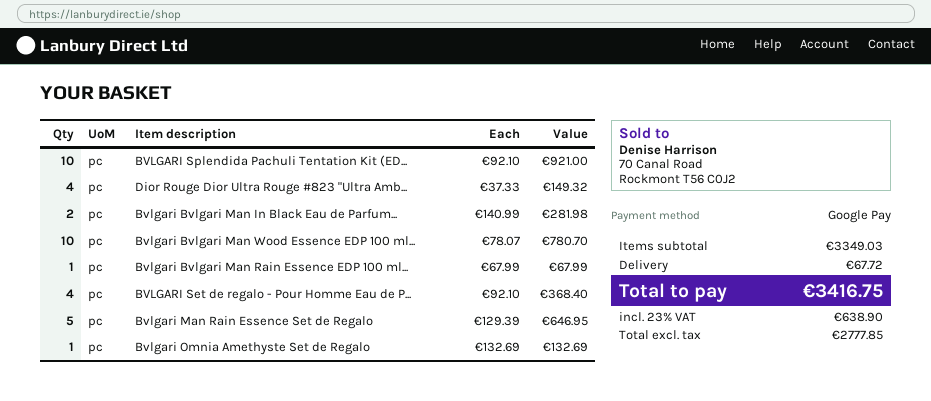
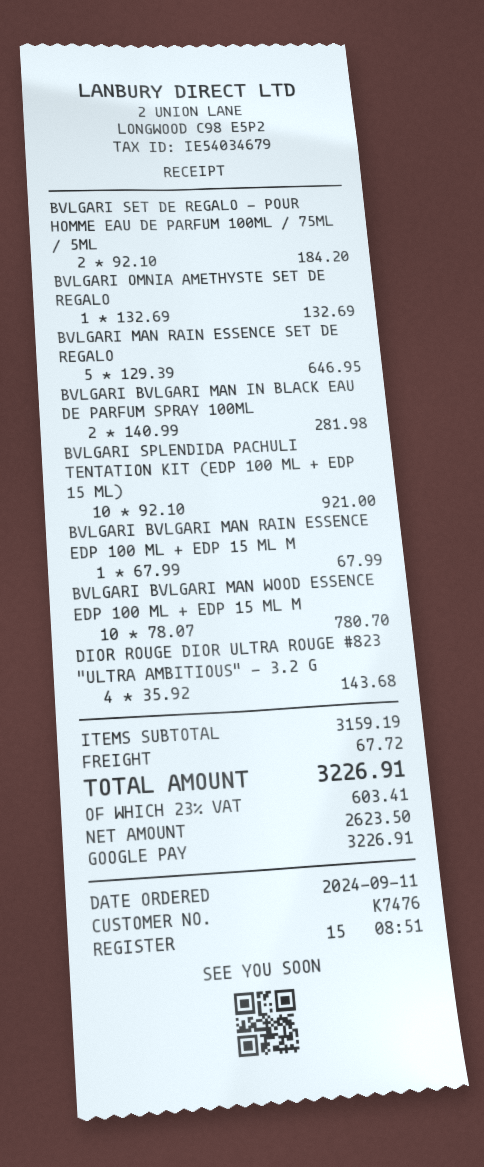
Dior Rouge Dior Ultra Rouge #823 "Ultra Amb...: 4 x 37.33 = 149.32 -> 4 x 35.92 = 143.68
BVLGARI Set de regalo - Pour Homme Eau de P...: 4 x 92.10 = 368.40 -> 2 x 92.10 = 184.20
subtotal: 3349.03 -> 3159.19
net: 2777.85 -> 2623.50
tax: 23% = 638.90 -> 23% = 603.41
total: 3416.75 -> 3226.91

